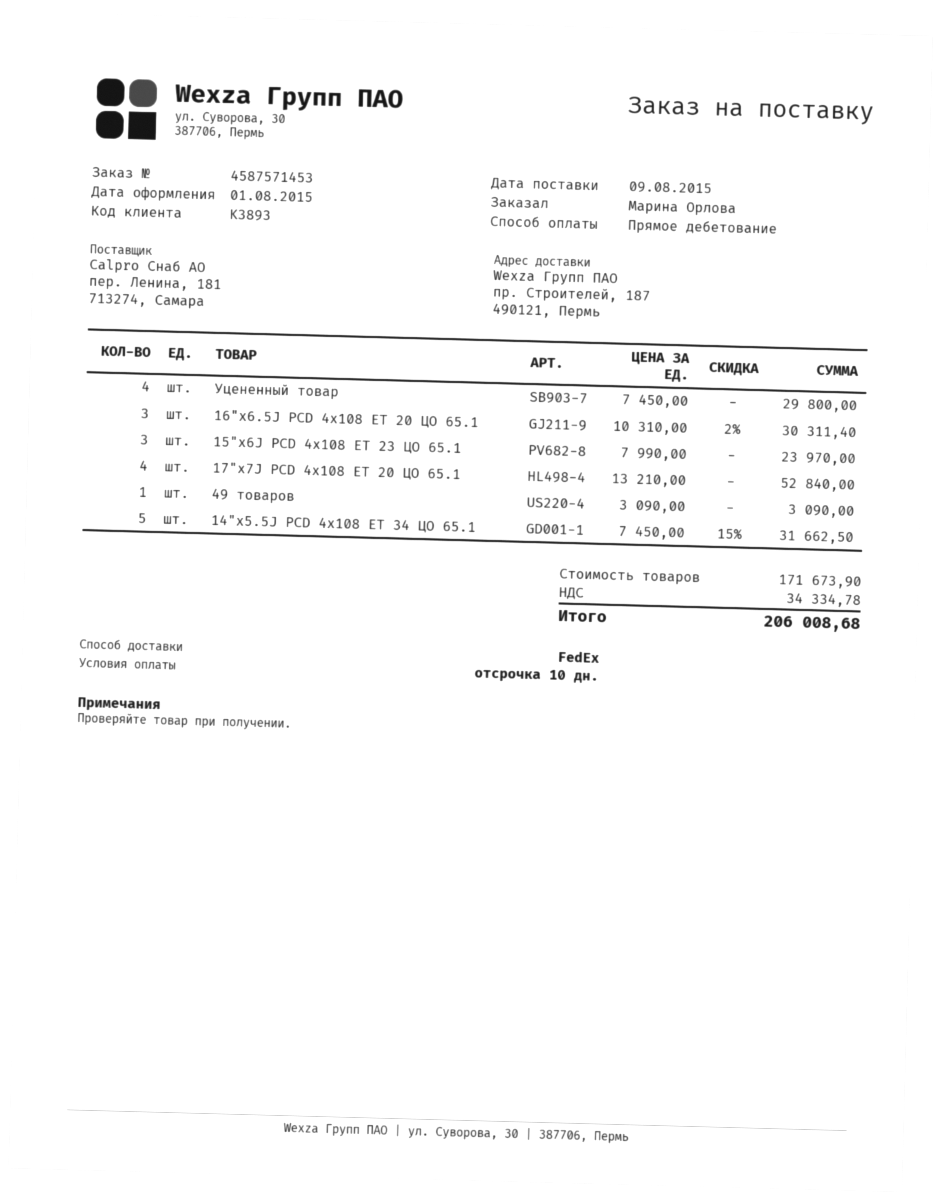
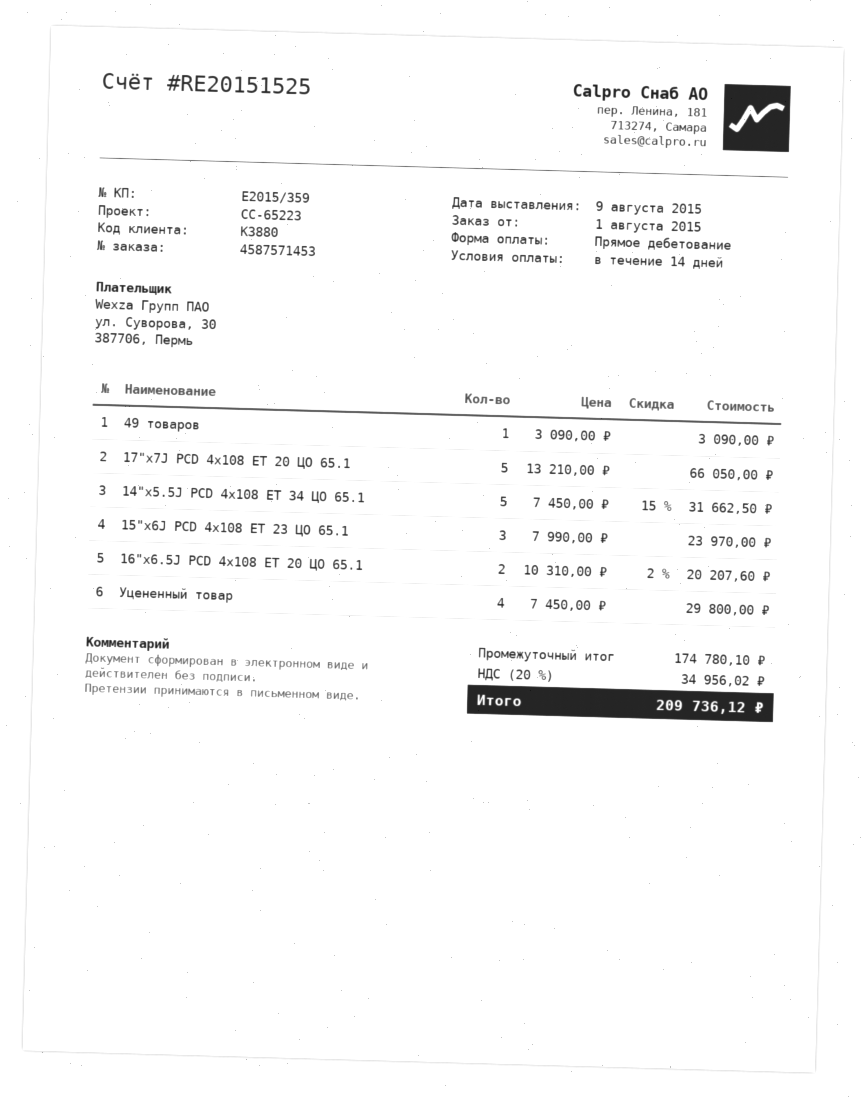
payment terms: 10 days -> 14 days
customer number: K3893 -> K3880
16"x6.5J PCD 4x108 ЕТ 20 ЦО 65.1: 3 x 10310.00 - 2% = 30311.40 -> 2 x 10310.00 - 2% = 20207.60
17"x7J PCD 4x108 ЕТ 20 ЦО 65.1: 4 x 13210.00 = 52840.00 -> 5 x 13210.00 = 66050.00
subtotal: 171673.90 -> 174780.10
tax: 34334.78 -> 34956.02
total: 206008.68 -> 209736.12

